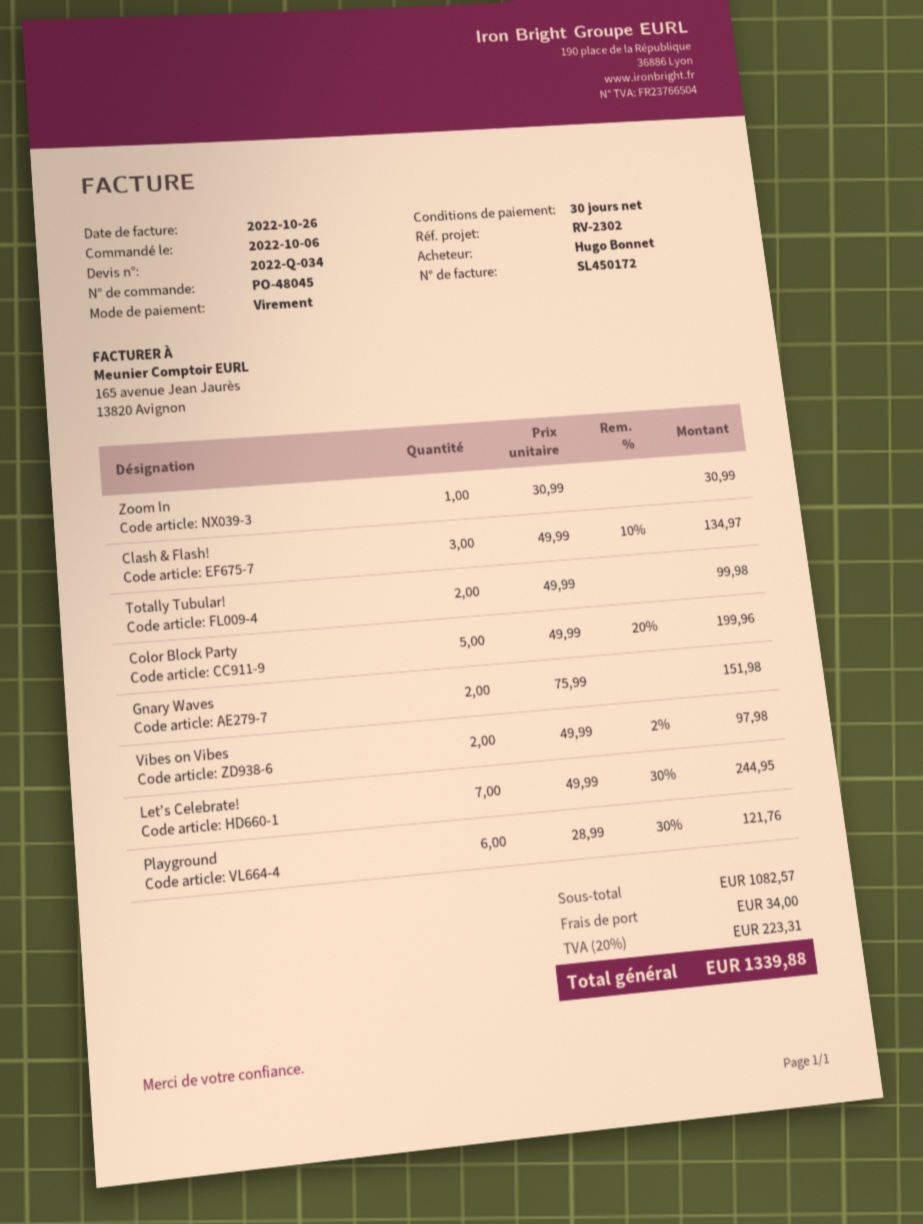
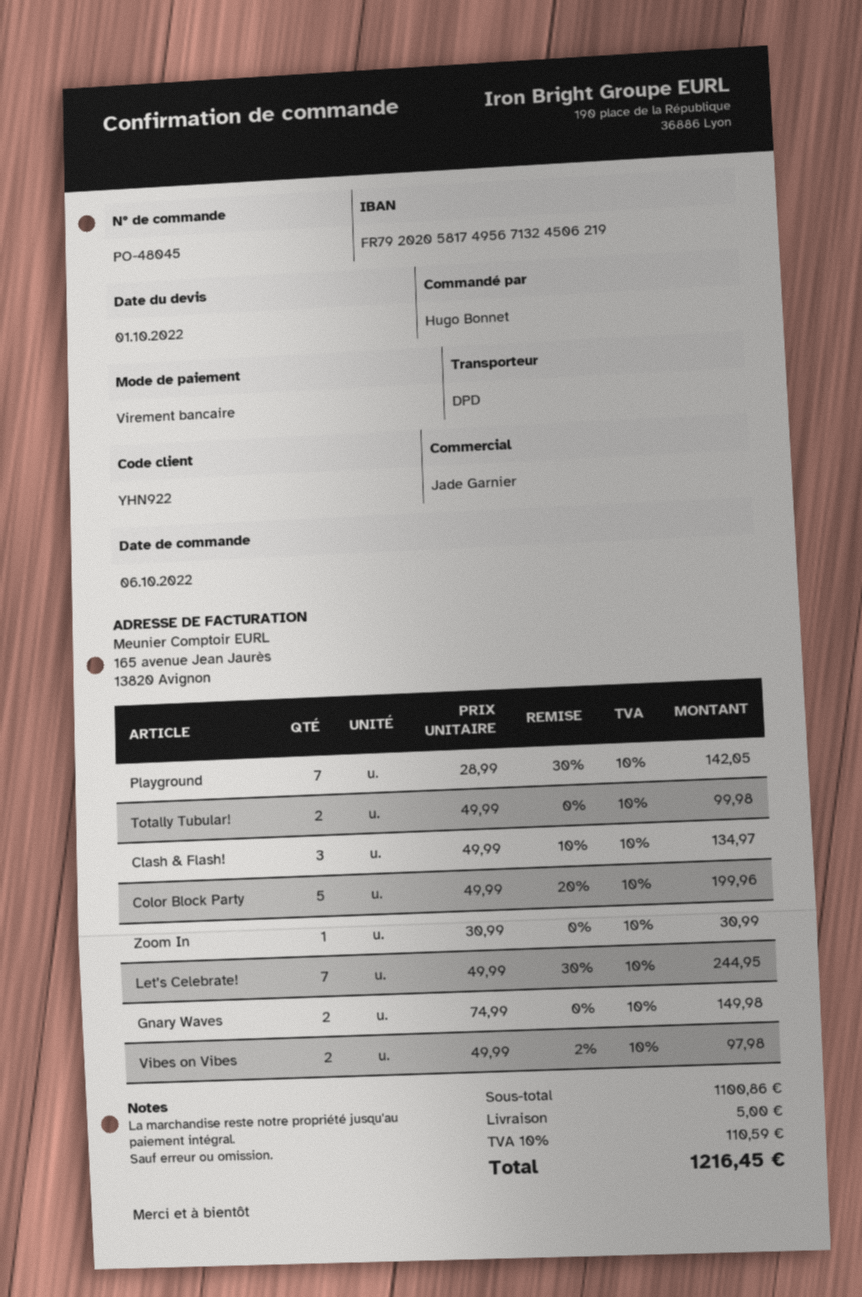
Gnary Waves: 2 x 75.99 = 151.98 -> 2 x 74.99 = 149.98
Playground: 6 x 28.99 - 30% = 121.76 -> 7 x 28.99 - 30% = 142.05
subtotal: 1082.57 -> 1100.86
shipping: 34.00 -> 5.00
tax: 20% = 223.31 -> 10% = 110.59
total: 1339.88 -> 1216.45

